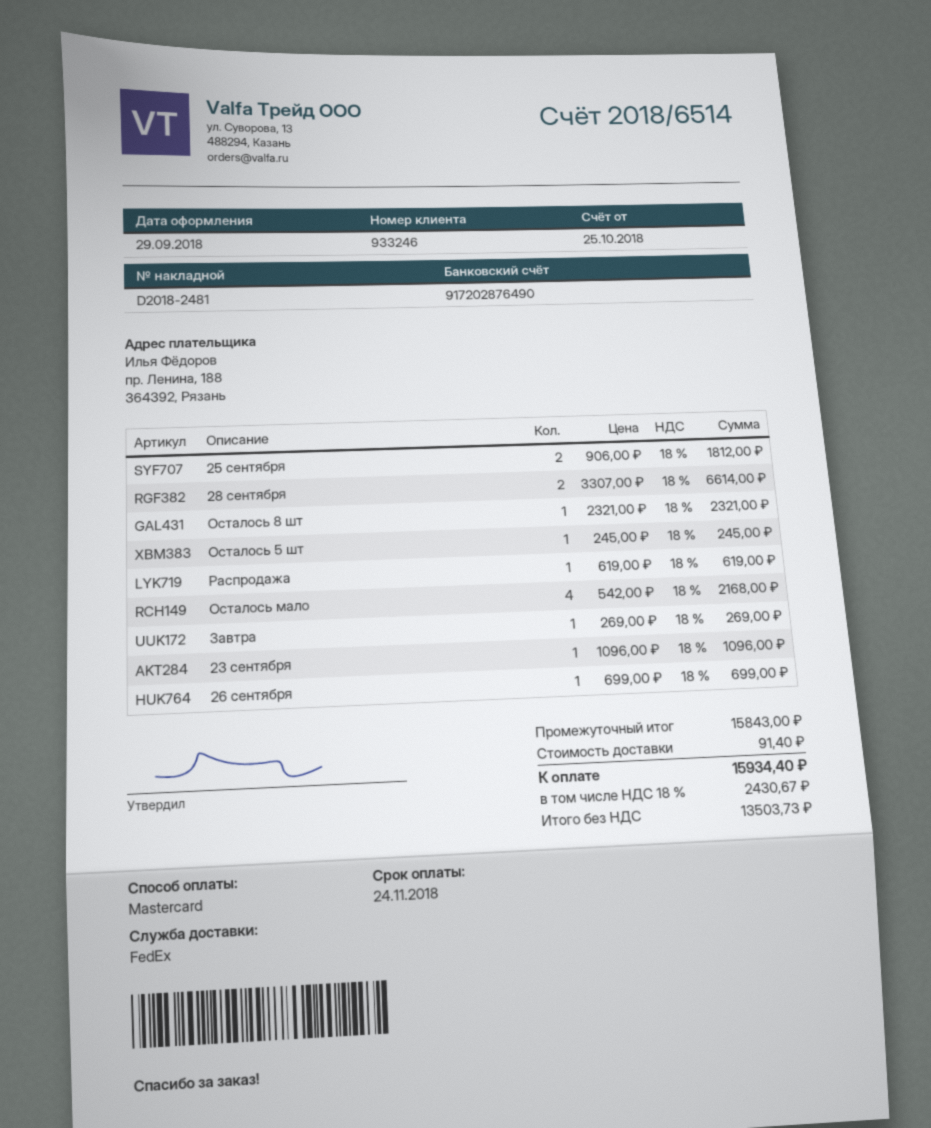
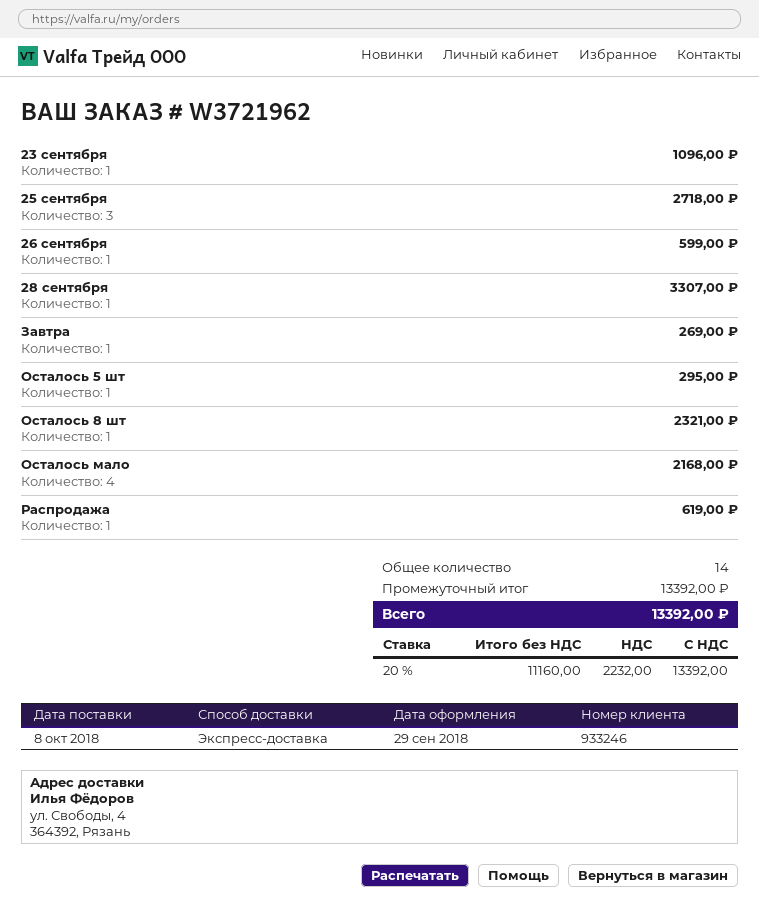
shipping method: FedEx -> express
25 сентября: 2 for 1812.00 -> 3 for 2718.00
28 сентября: 2 for 6614.00 -> 1 for 3307.00
Осталось 5 шт: 1 for 245.00 -> 1 for 295.00
26 сентября: 1 for 699.00 -> 1 for 599.00
subtotal: 15843.00 -> 13392.00
shipping: 91.40 -> none
net: 13503.73 -> 11160.00
tax: 18% = 2430.67 -> 20% = 2232.00
total: 15934.40 -> 13392.00

